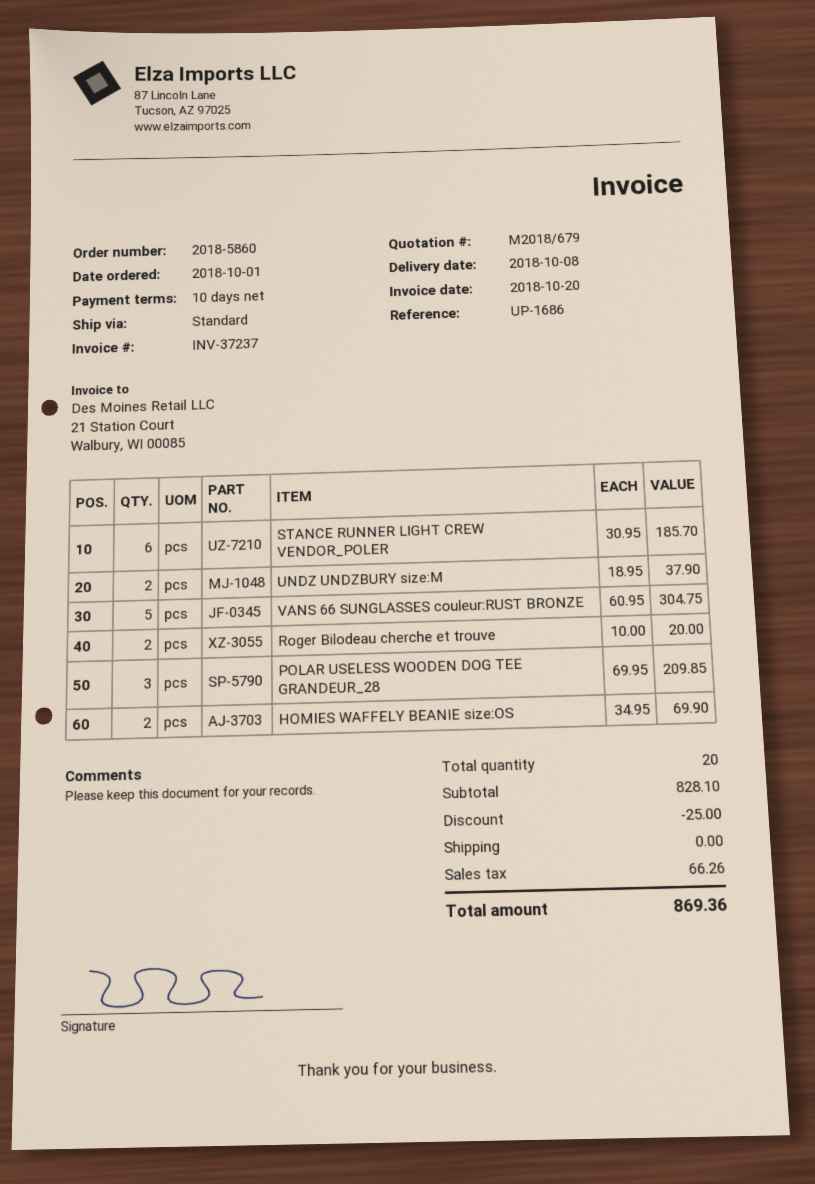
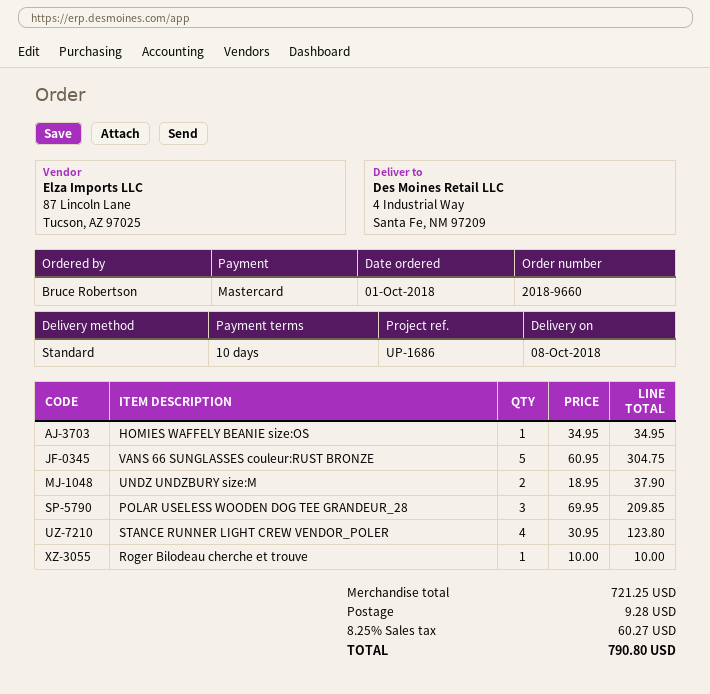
order number: 2018-5860 -> 2018-9660
STANCE RUNNER LIGHT CREW VENDOR_POLER: 6 x 30.95 = 185.70 -> 4 x 30.95 = 123.80
Roger Bilodeau cherche et trouve: 2 x 10.00 = 20.00 -> 1 x 10.00 = 10.00
HOMIES WAFFELY BEANIE size:OS: 2 x 34.95 = 69.90 -> 1 x 34.95 = 34.95
subtotal: 828.10 -> 721.25
discount: 25.00 -> none
shipping: 0.00 -> 9.28
tax: 66.26 -> 60.27
total: 869.36 -> 790.80

